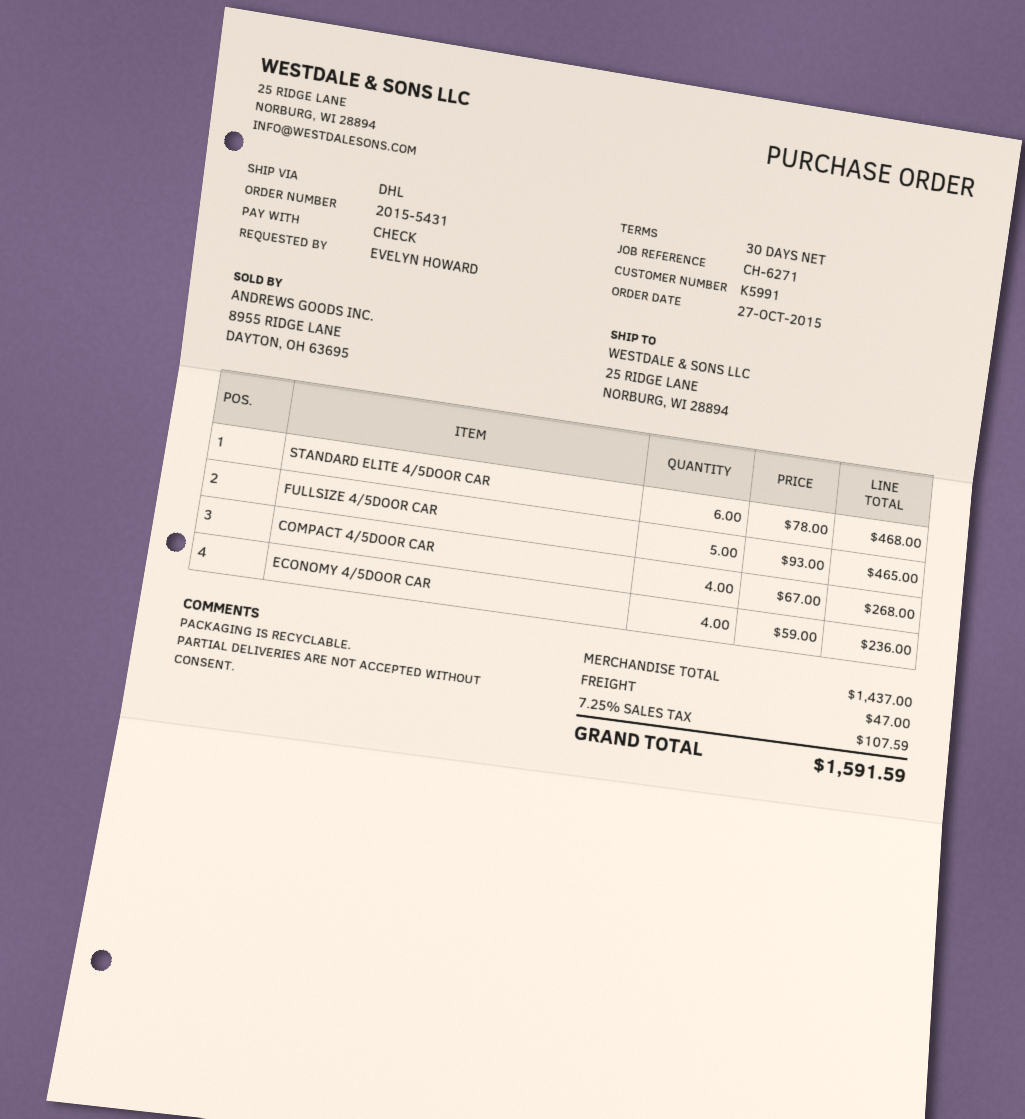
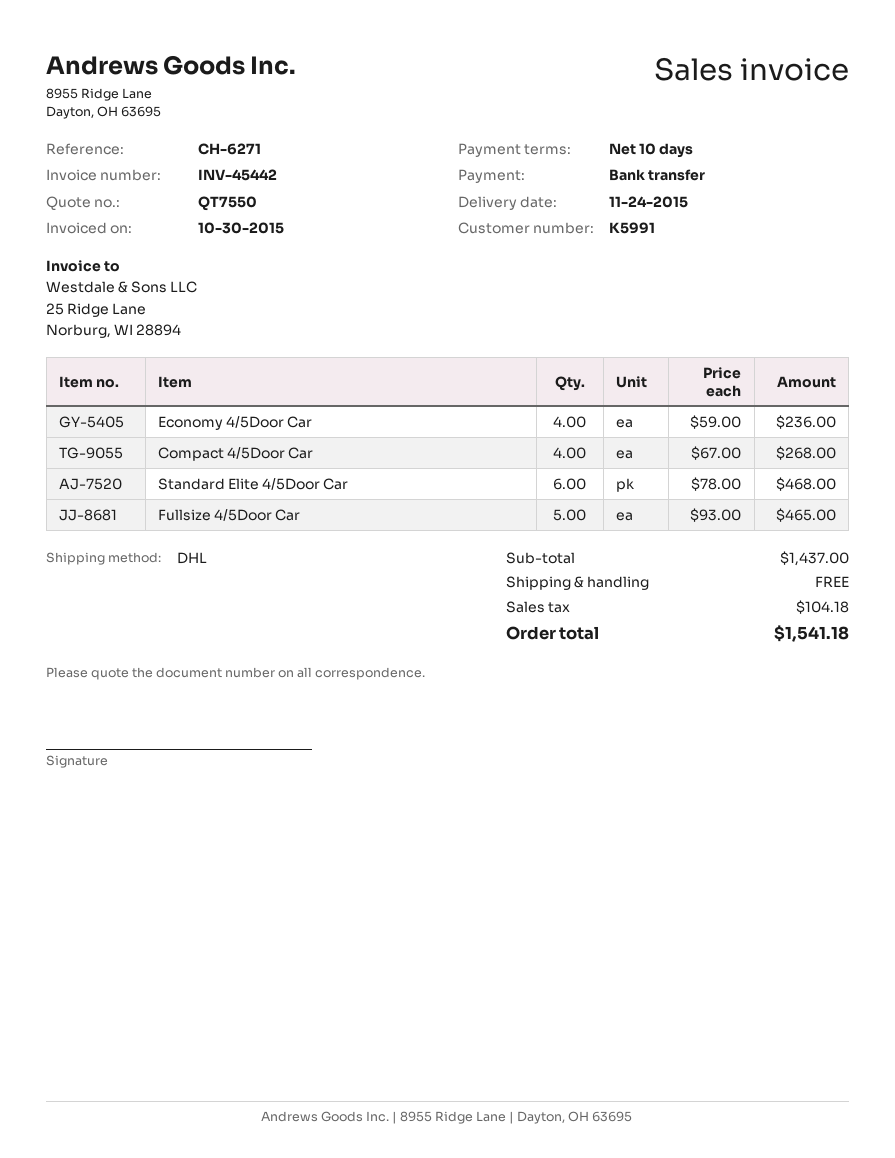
payment terms: 30 days -> 10 days
payment method: cheque -> bank transfer
shipping: 47.00 -> 0.00
tax: 107.59 -> 104.18
total: 1591.59 -> 1541.18

